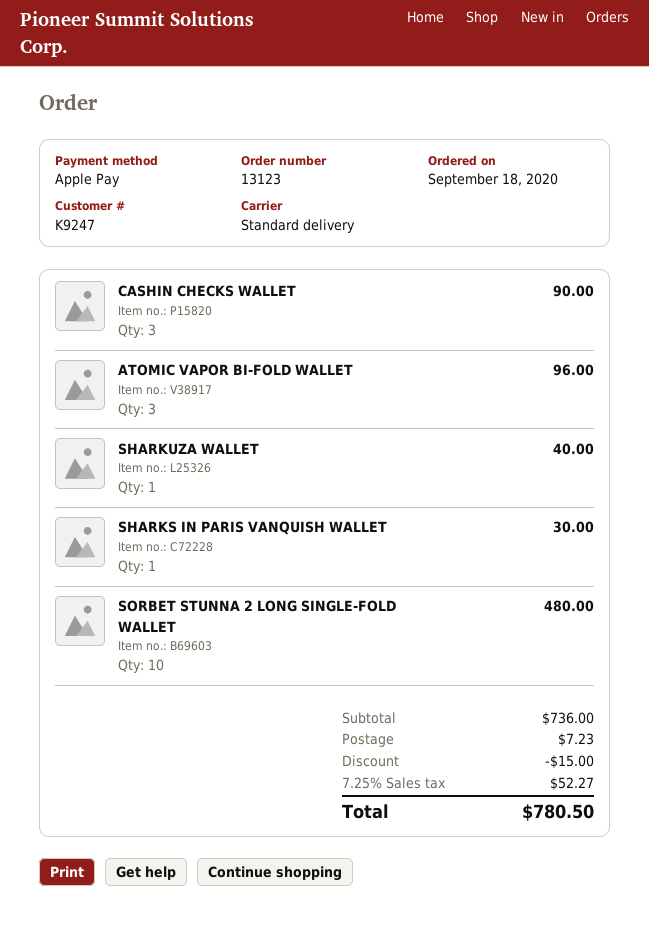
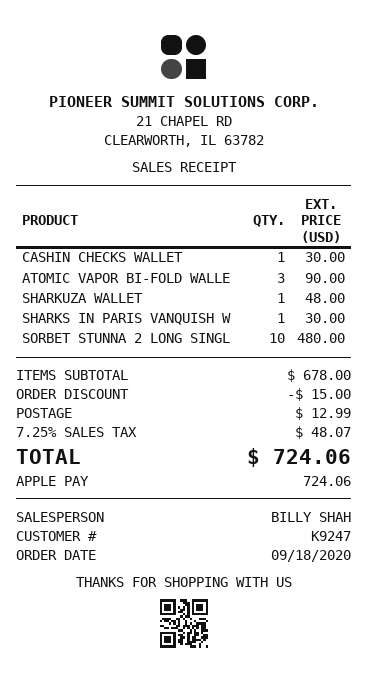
CASHIN CHECKS WALLET: 3 for 90.00 -> 1 for 30.00
ATOMIC VAPOR BI-FOLD WALLET: 3 for 96.00 -> 3 for 90.00
SHARKUZA WALLET: 1 for 40.00 -> 1 for 48.00
subtotal: 736.00 -> 678.00
shipping: 7.23 -> 12.99
tax: 7.25% = 52.27 -> 7.25% = 48.07
total: 780.50 -> 724.06

